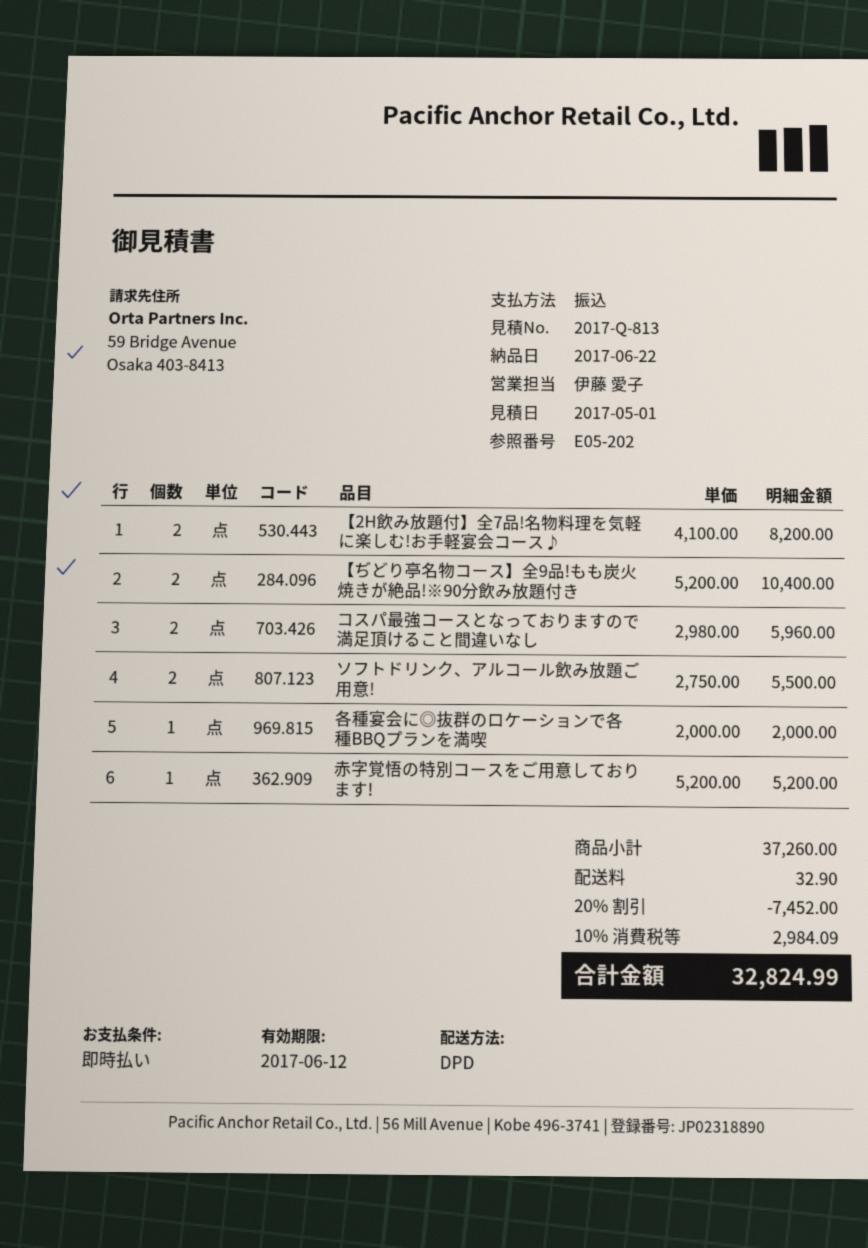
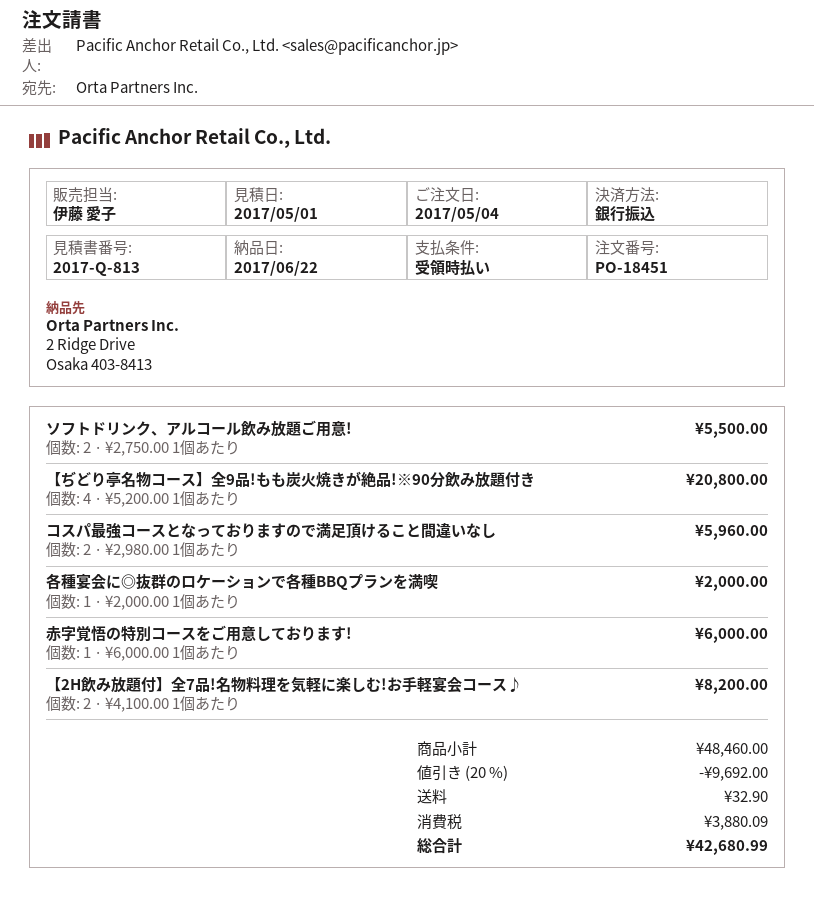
【ぢどり亭名物コース】全9品!もも炭火焼きが絶品!※90分飲み放題付き: 2 x 5200.00 = 10400.00 -> 4 x 5200.00 = 20800.00
赤字覚悟の特別コースをご用意しております!: 1 x 5200.00 = 5200.00 -> 1 x 6000.00 = 6000.00
subtotal: 37260.00 -> 48460.00
discount: 20% = 7452.00 -> 20% = 9692.00
tax: 2984.09 -> 3880.09
total: 32824.99 -> 42680.99

